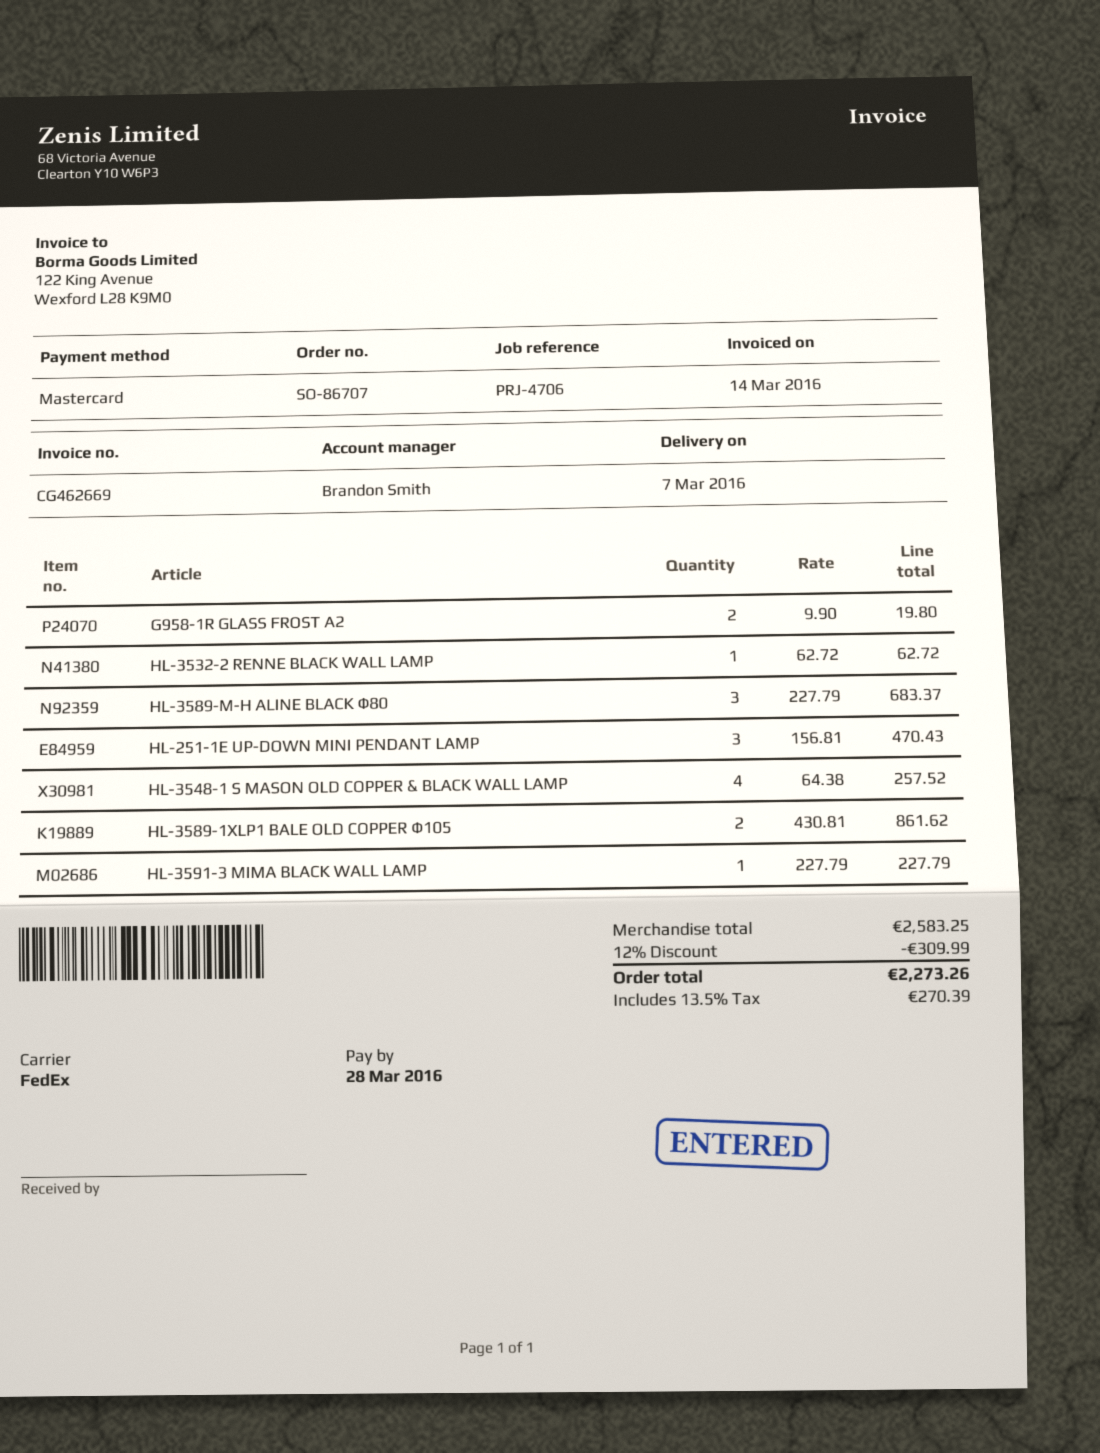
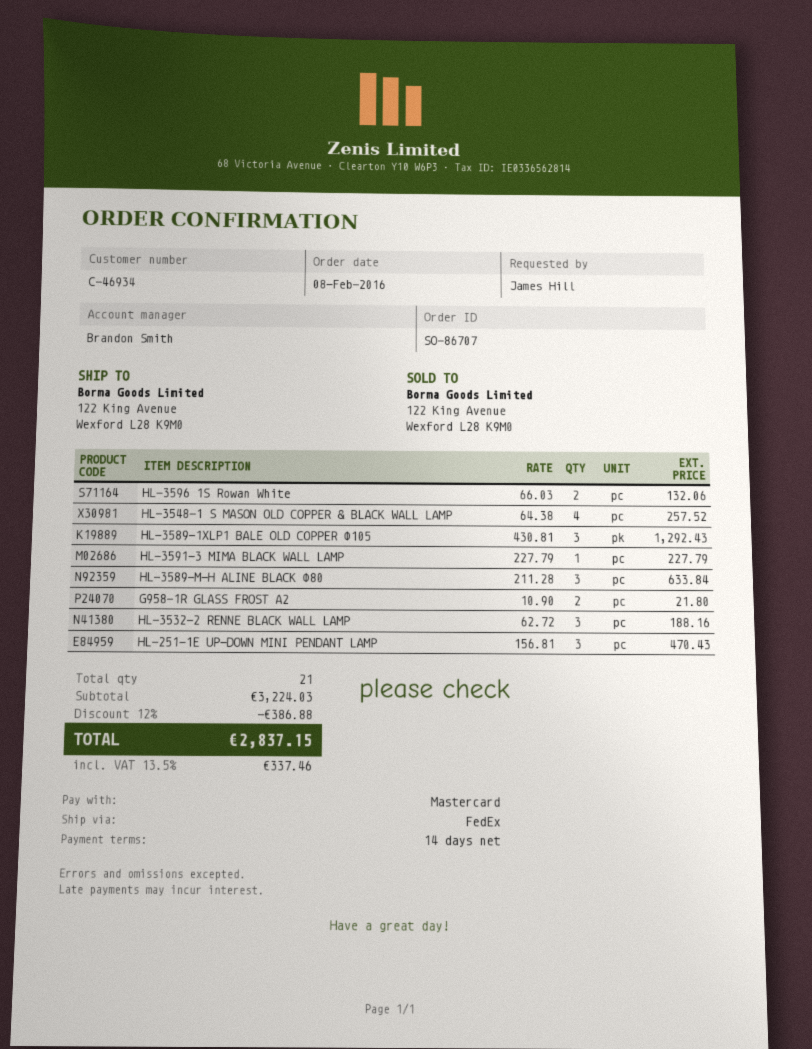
G958-1R GLASS FROST A2: 2 x 9.90 = 19.80 -> 2 x 10.90 = 21.80
HL-3532-2 RENNE BLACK WALL LAMP: 1 x 62.72 = 62.72 -> 3 x 62.72 = 188.16
HL-3589-M-H ALINE BLACK Φ80: 3 x 227.79 = 683.37 -> 3 x 211.28 = 633.84
HL-3589-1XLP1 BALE OLD COPPER Φ105: 2 x 430.81 = 861.62 -> 3 x 430.81 = 1292.43
HL-3596 1S Rowan White: none -> 2 x 66.03 = 132.06
subtotal: 2583.25 -> 3224.03
discount: 12% = 309.99 -> 12% = 386.88
tax: 13.5% = 270.39 -> 13.5% = 337.46
total: 2273.26 -> 2837.15

